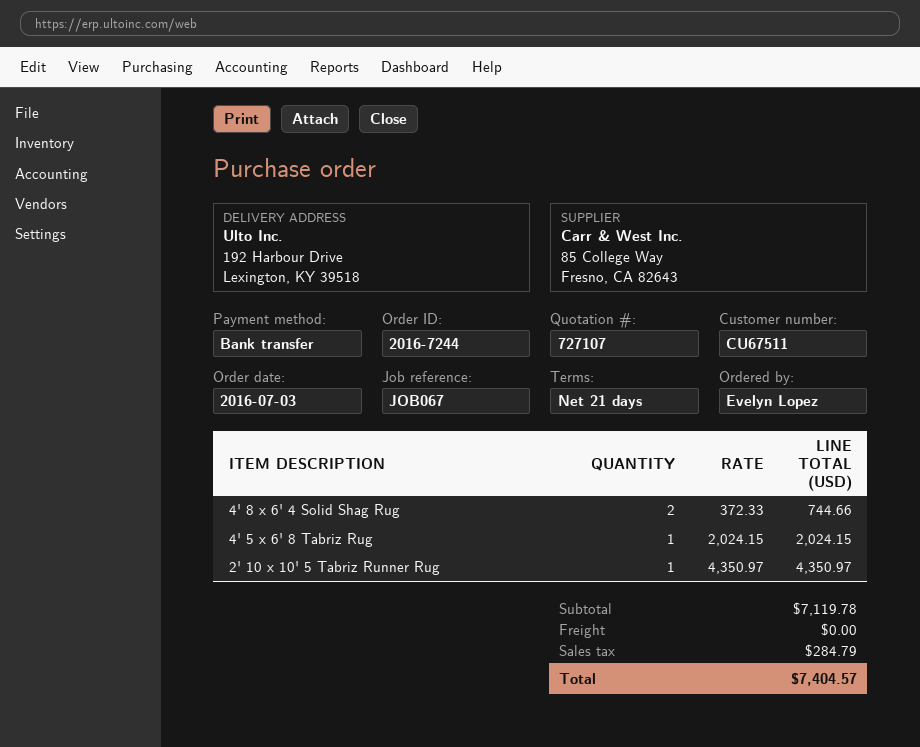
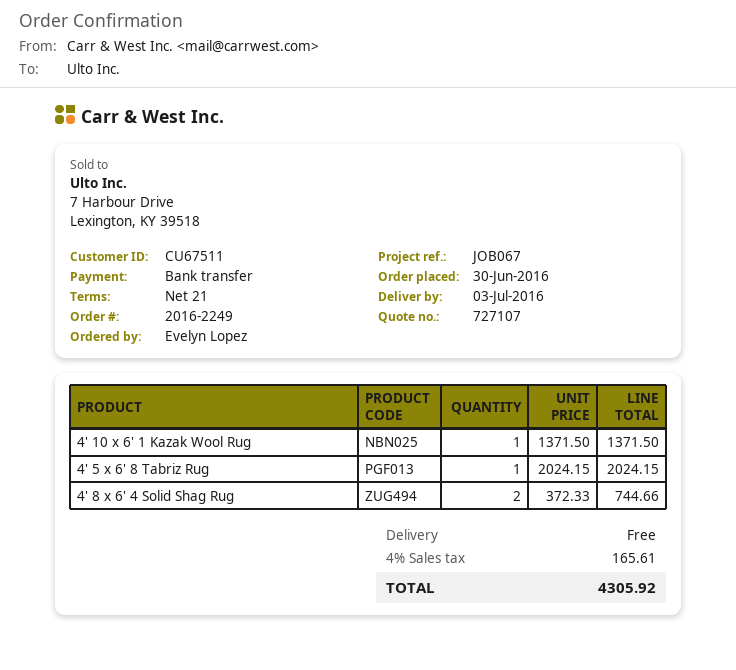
order number: 2016-7244 -> 2016-2249
order date: 2016-07-03 -> 2016-06-30
2' 10 x 10' 5 Tabriz Runner Rug: 1 x 4350.97 = 4350.97 -> none
4' 10 x 6' 1 Kazak Wool Rug: none -> 1 x 1371.50 = 1371.50
tax: 284.79 -> 165.61
total: 7404.57 -> 4305.92

